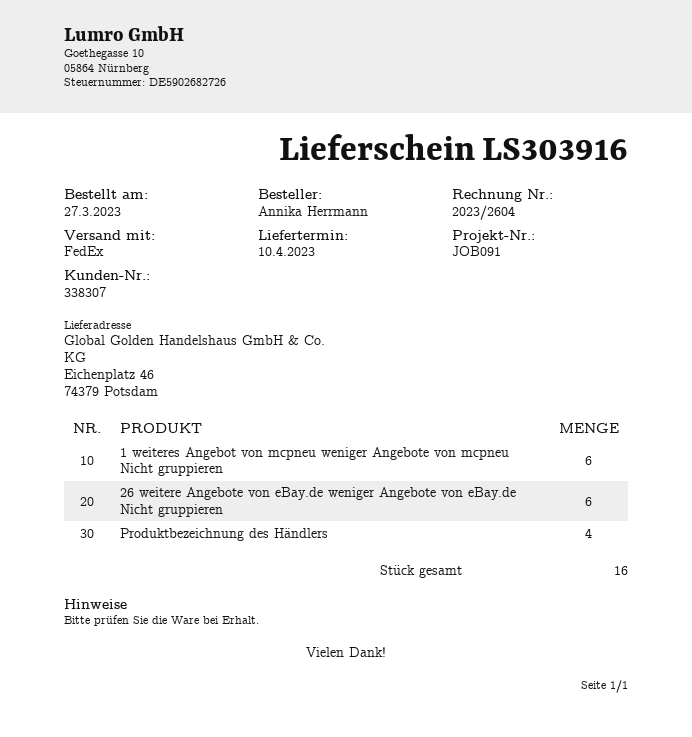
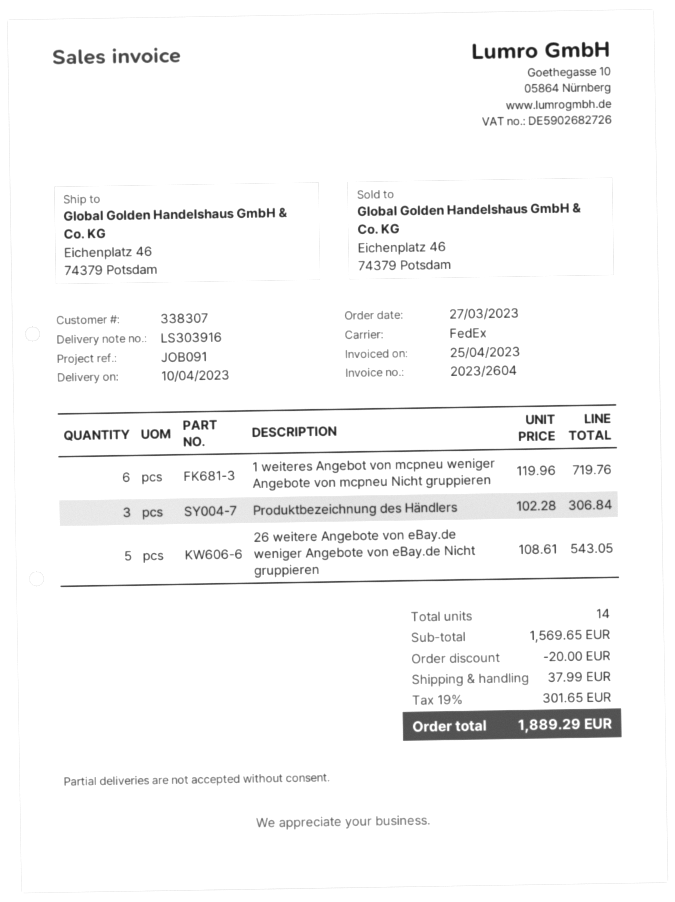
26 weitere Angebote von eBay.de weniger Angebote von eBay.de Nicht gruppieren: 6 -> 5
Produktbezeichnung des Händlers: 4 -> 3
total quantity: 16 -> 14

